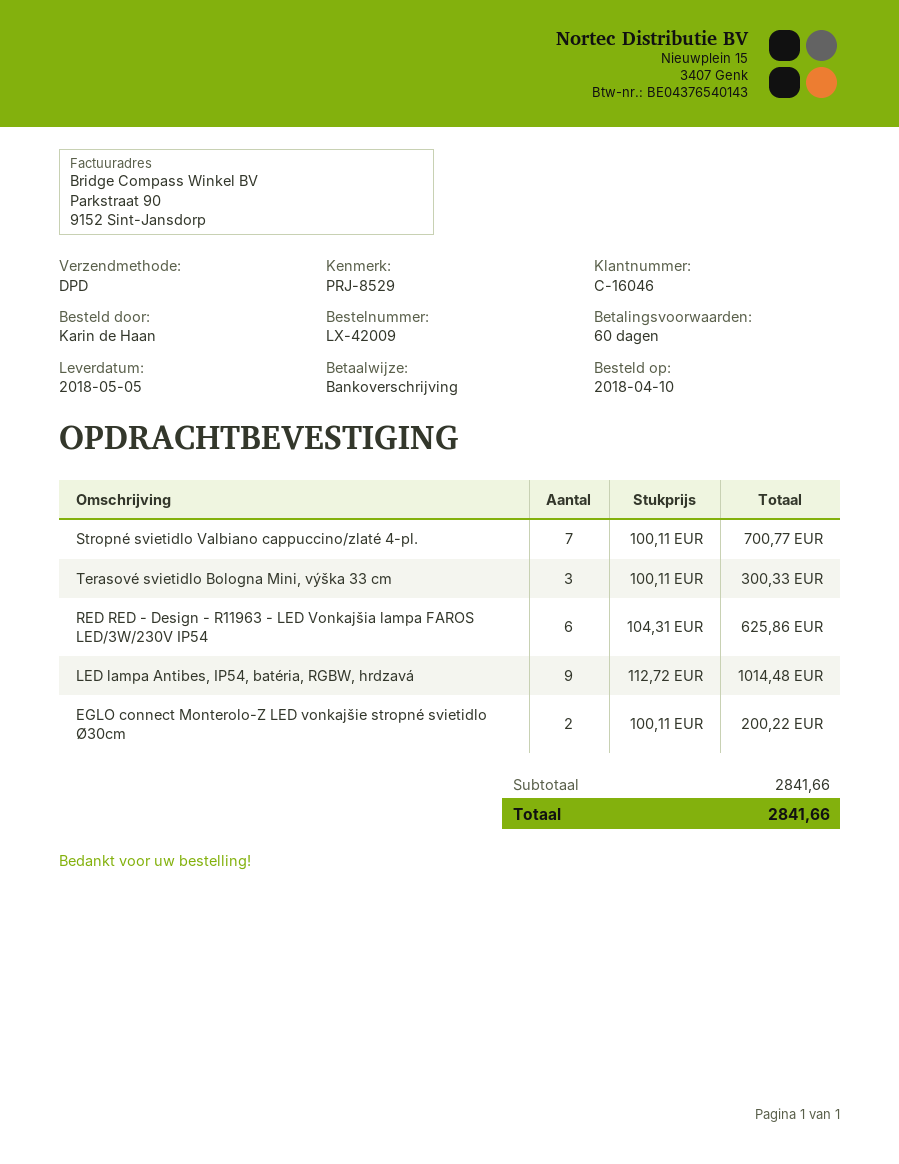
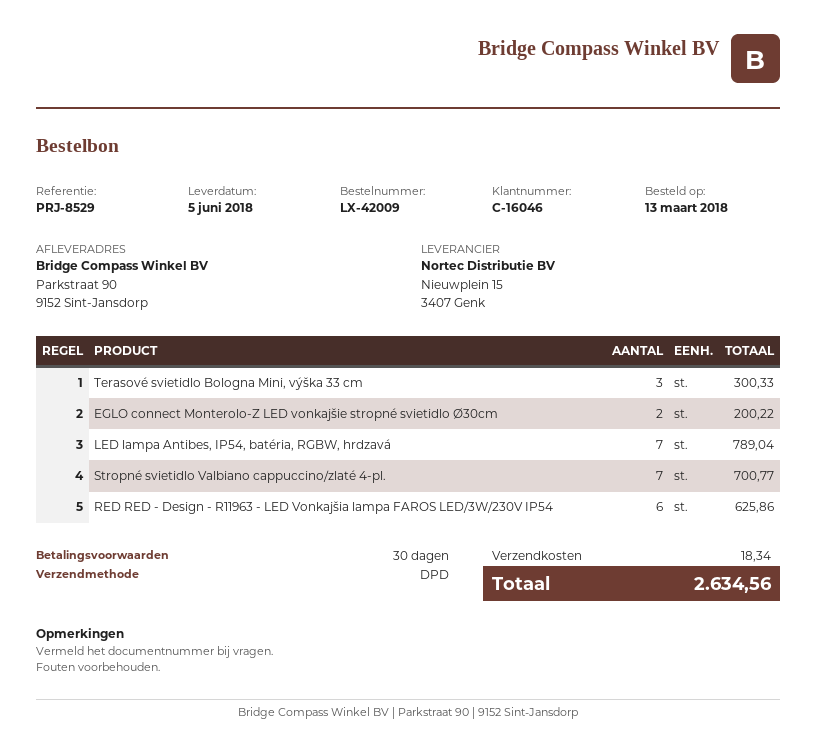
order date: 2018-04-10 -> 2018-03-13
delivery date: 2018-05-05 -> 2018-06-05
payment terms: 60 days -> 30 days
LED lampa Antibes, IP54, batéria, RGBW, hrdzavá: 9 for 1014.48 -> 7 for 789.04
shipping: none -> 18.34
total: 2841.66 -> 2634.56

